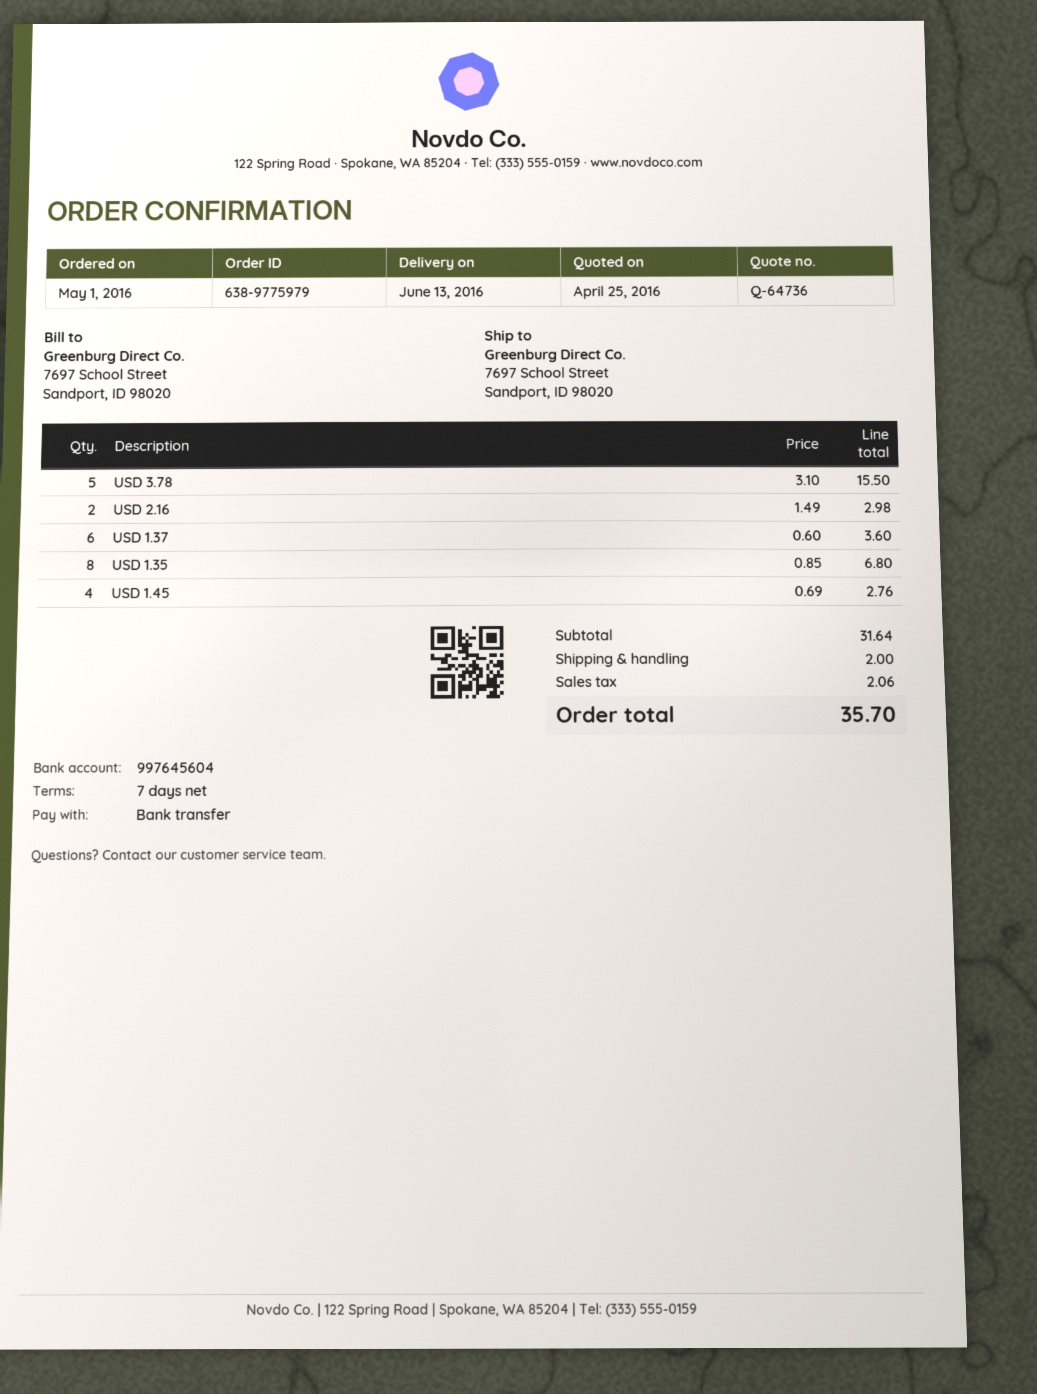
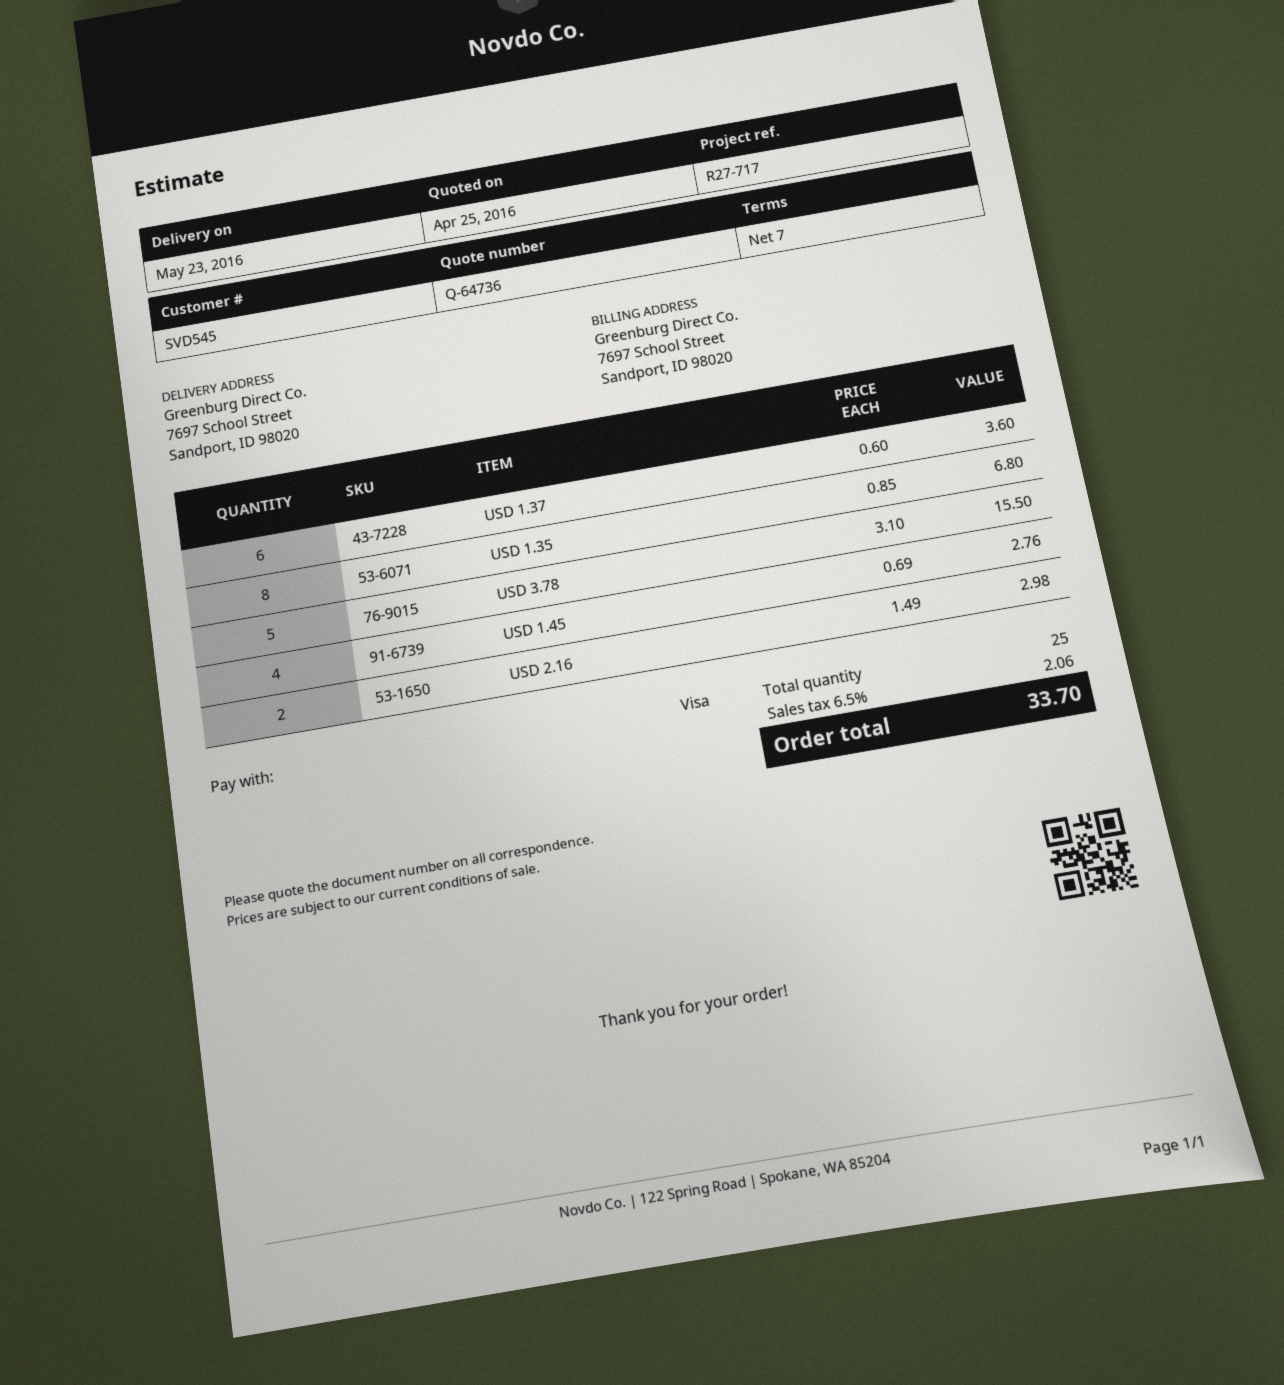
delivery date: 2016-06-13 -> 2016-05-23
payment method: bank transfer -> Visa
shipping: 2.00 -> none
total: 35.70 -> 33.70

